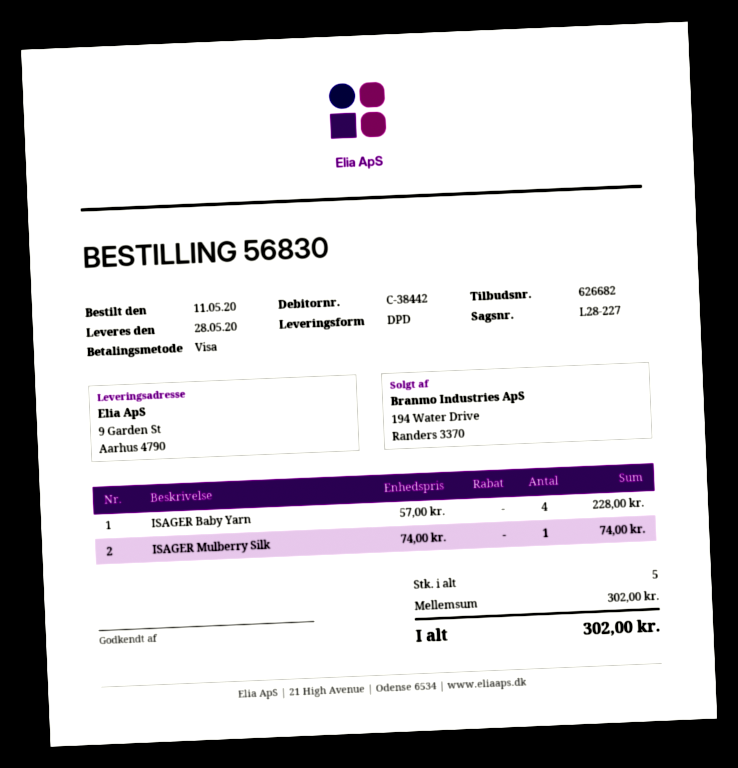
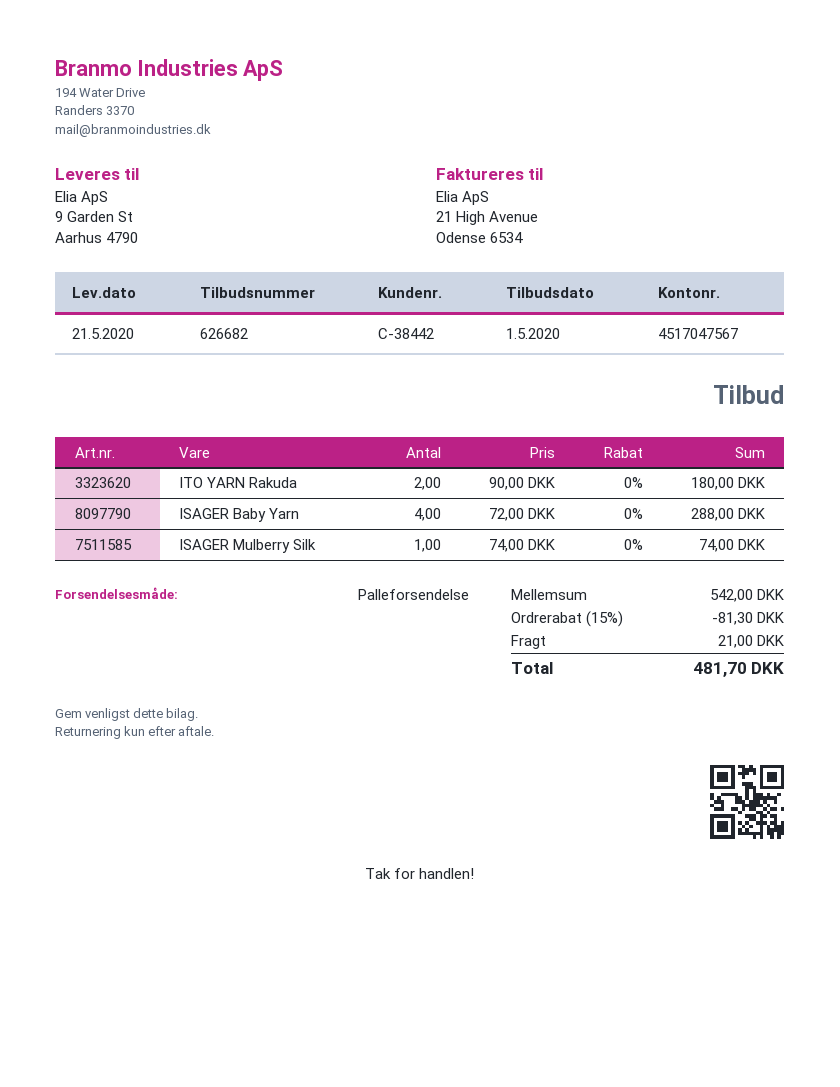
delivery date: 2020-05-28 -> 2020-05-21
shipping method: DPD -> pallet freight
ISAGER Baby Yarn: 4 x 57.00 = 228.00 -> 4 x 72.00 = 288.00
ITO YARN Rakuda: none -> 2 x 90.00 = 180.00
subtotal: 302.00 -> 542.00
discount: none -> 15% = 81.30
shipping: none -> 21.00
total: 302.00 -> 481.70

